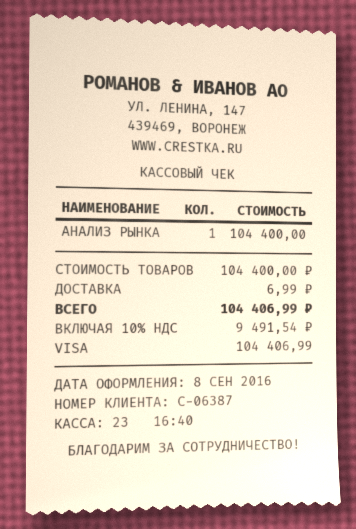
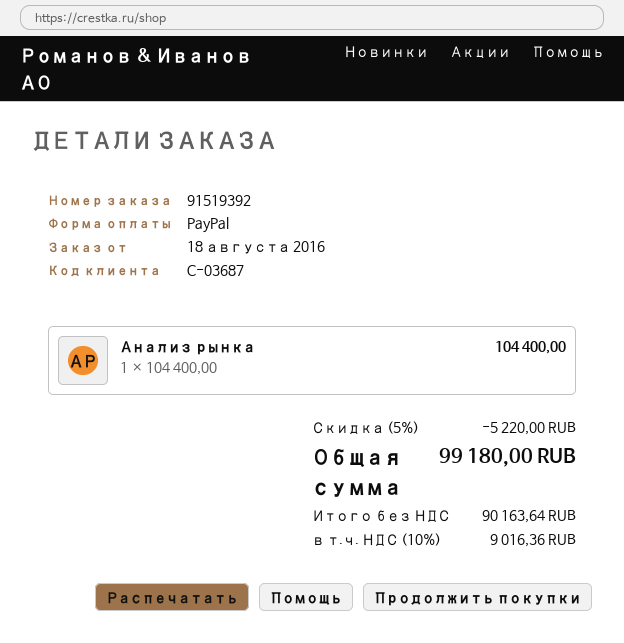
order date: 2016-09-08 -> 2016-08-18
customer number: C-06387 -> C-03687
payment method: Visa -> PayPal
discount: none -> 5% = 5220.00
shipping: 6.99 -> none
tax: 10% = 9491.54 -> 10% = 9016.36
total: 104406.99 -> 99180.00

